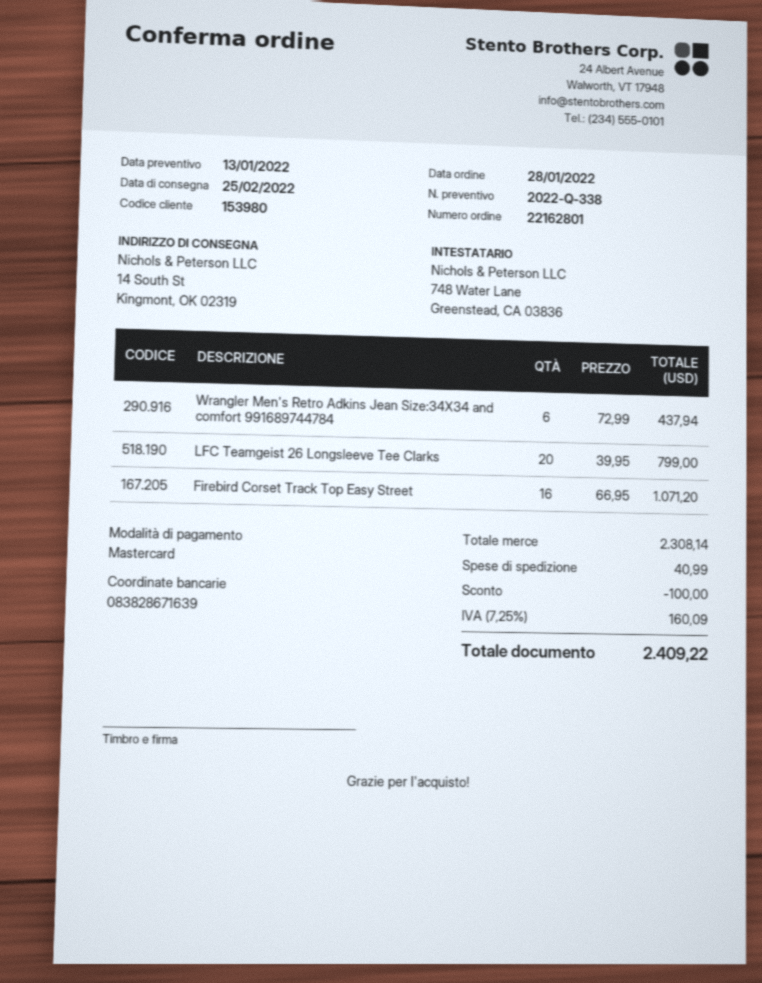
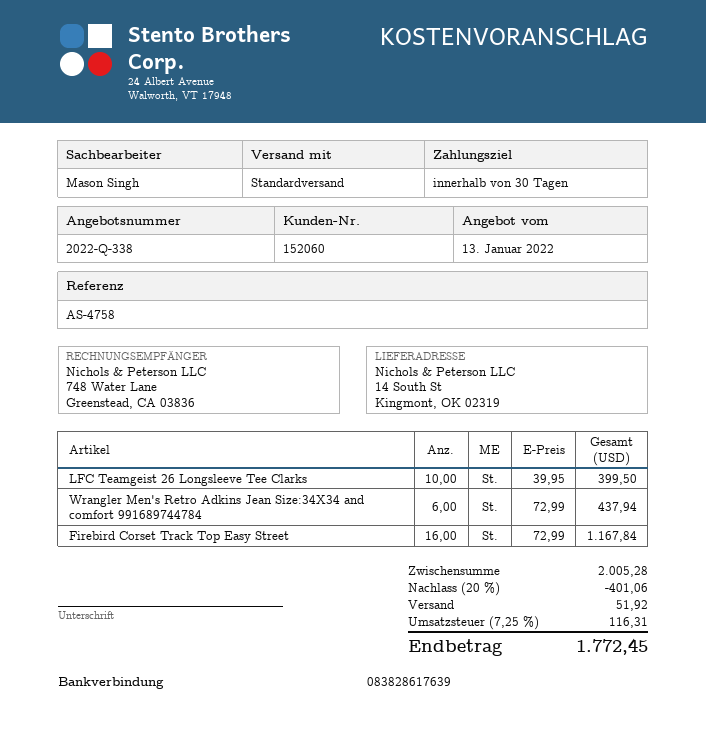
customer number: 153980 -> 152060
bank account: 083828671639 -> 083828617639
LFC Teamgeist 26 Longsleeve Tee Clarks: 20 x 39.95 = 799.00 -> 10 x 39.95 = 399.50
Firebird Corset Track Top Easy Street: 16 x 66.95 = 1071.20 -> 16 x 72.99 = 1167.84
subtotal: 2308.14 -> 2005.28
discount: 100.00 -> 401.06
shipping: 40.99 -> 51.92
tax: 7.25% = 160.09 -> 7.25% = 116.31
total: 2409.22 -> 1772.45

